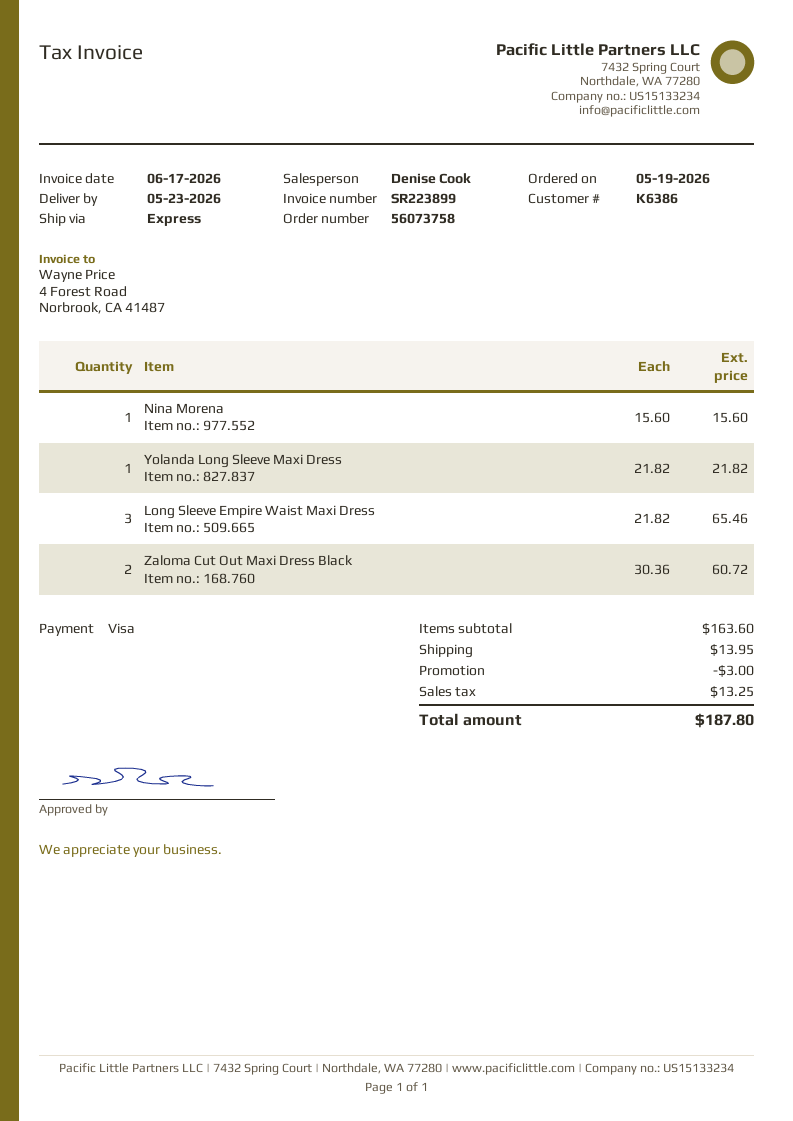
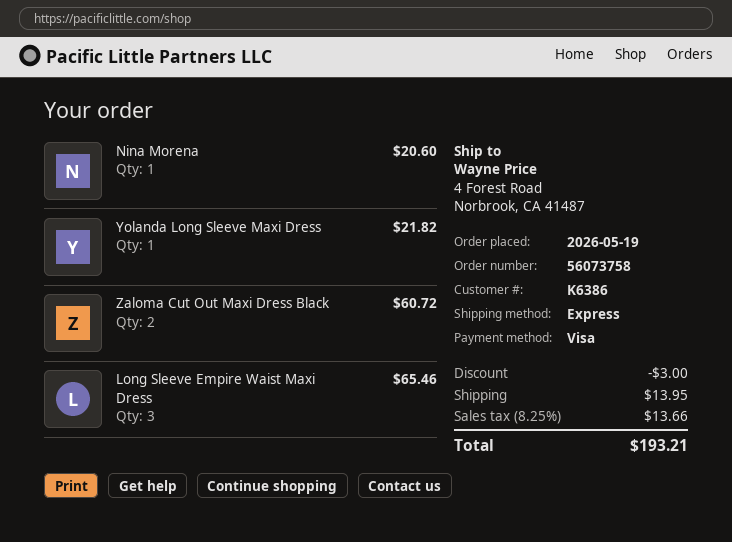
Nina Morena: 1 for 15.60 -> 1 for 20.60
tax: 13.25 -> 13.66
total: 187.80 -> 193.21

